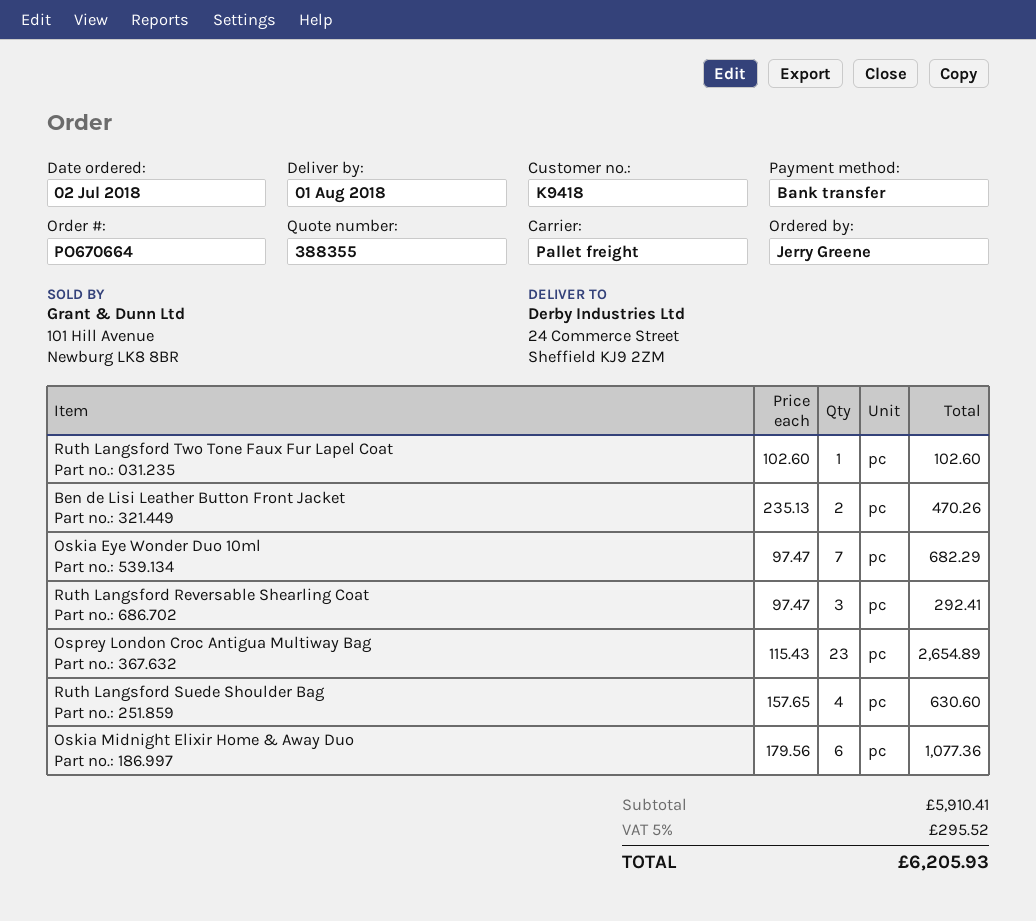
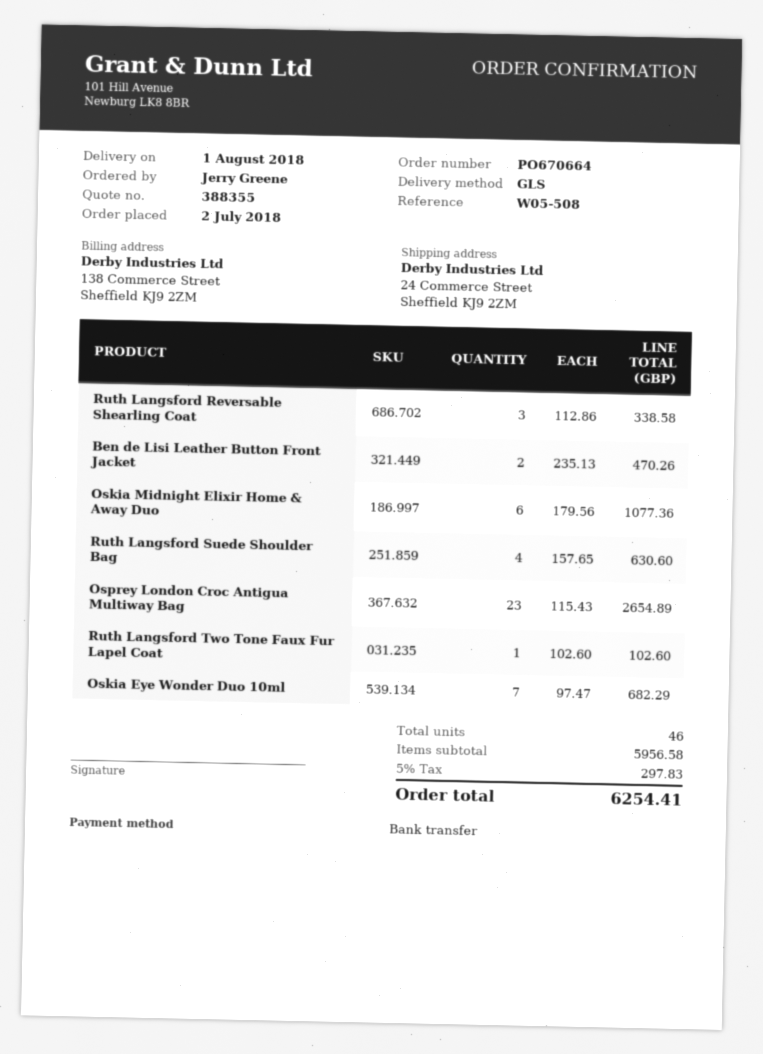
shipping method: pallet freight -> GLS
Ruth Langsford Reversable Shearling Coat: 3 x 97.47 = 292.41 -> 3 x 112.86 = 338.58
subtotal: 5910.41 -> 5956.58
tax: 5% = 295.52 -> 5% = 297.83
total: 6205.93 -> 6254.41

